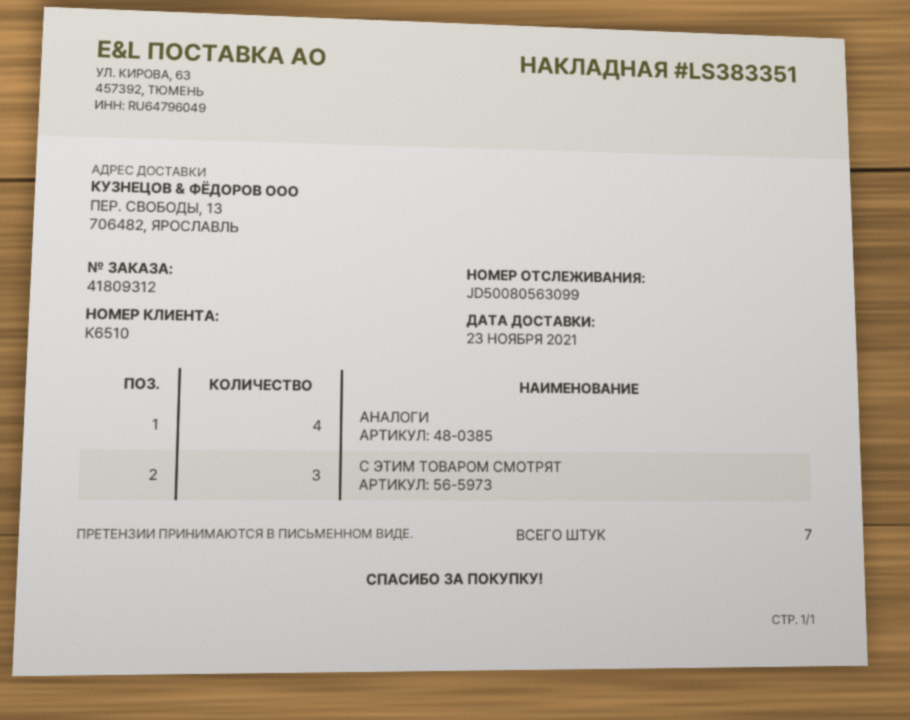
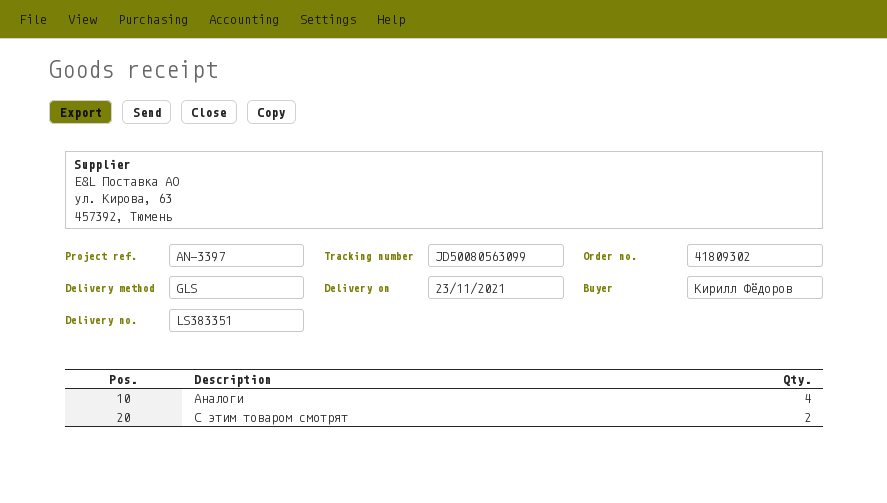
order number: 41809312 -> 41809302
С ЭТИМ ТОВАРОМ СМОТРЯТ: 3 -> 2

